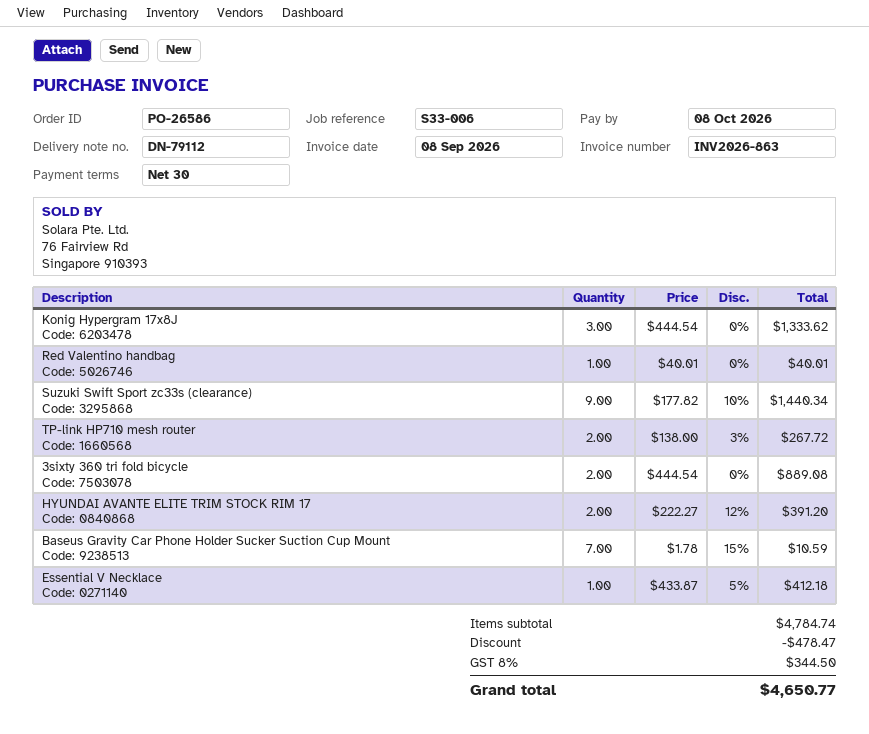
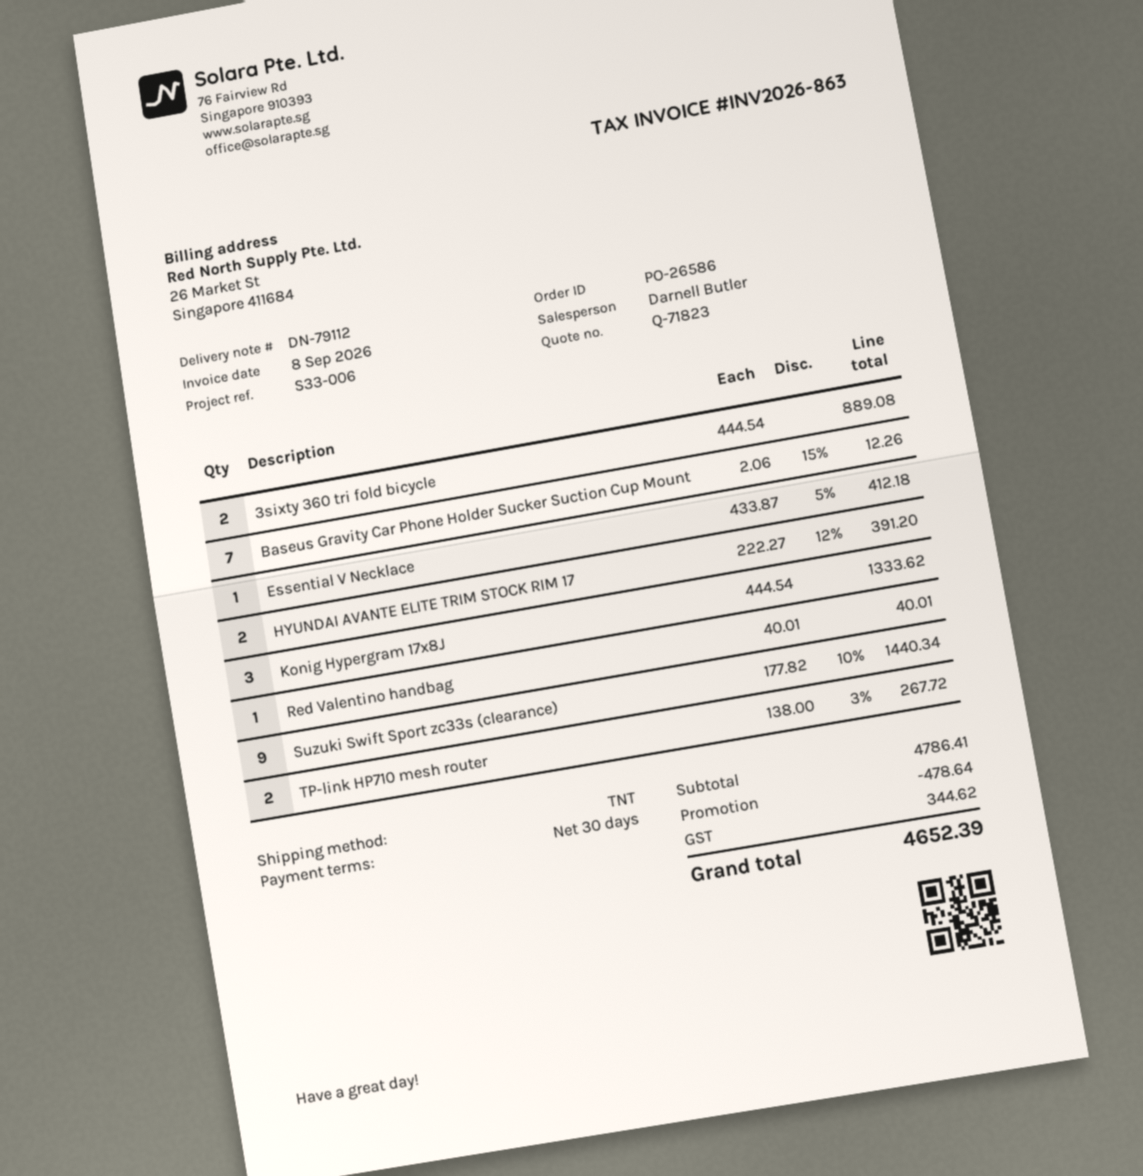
Baseus Gravity Car Phone Holder Sucker Suction Cup Mount: 7 x 1.78 - 15% = 10.59 -> 7 x 2.06 - 15% = 12.26
subtotal: 4784.74 -> 4786.41
discount: 478.47 -> 478.64
tax: 344.50 -> 344.62
total: 4650.77 -> 4652.39

